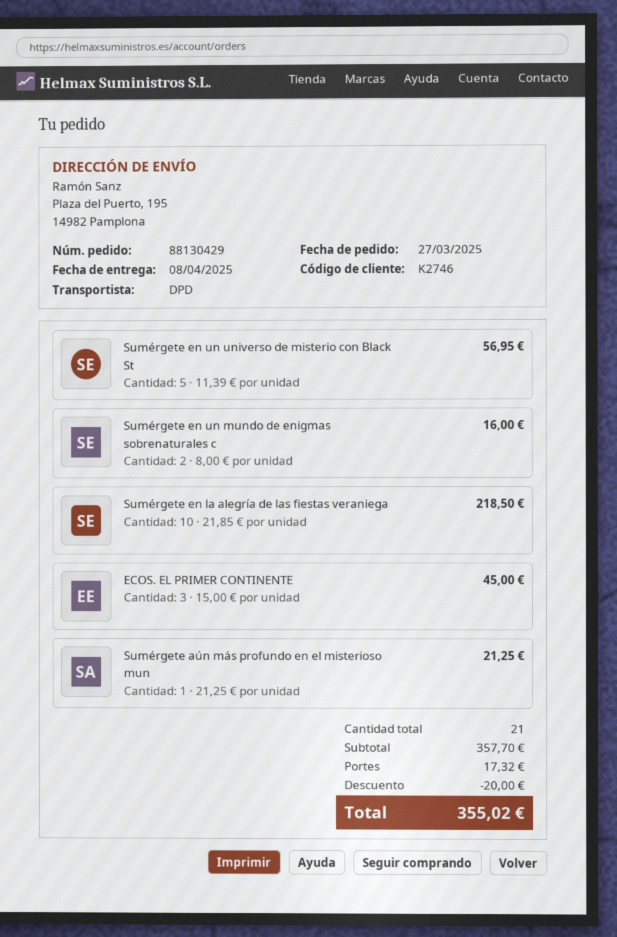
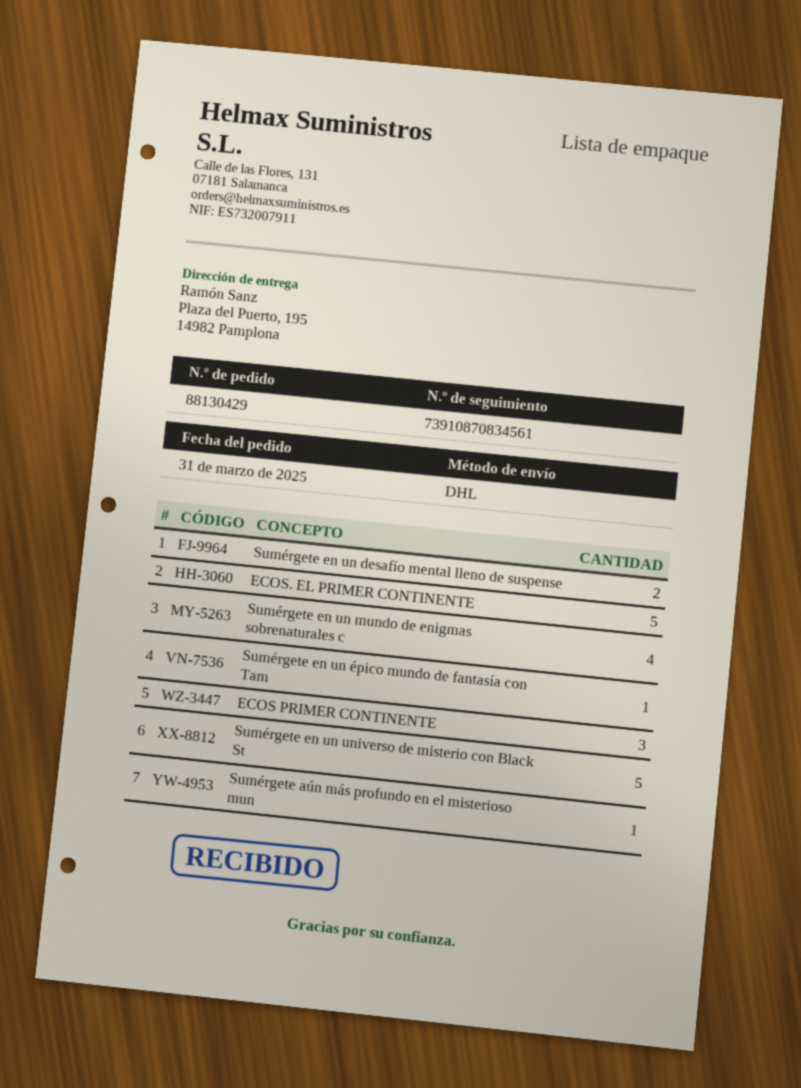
order date: 2025-03-27 -> 2025-03-31
shipping method: DPD -> DHL
Sumérgete en un mundo de enigmas sobrenaturales c: 2 -> 4
Sumérgete en la alegría de las fiestas veraniega: 10 -> none
ECOS. EL PRIMER CONTINENTE: 3 -> 5
Sumérgete en un desafío mental lleno de suspense: none -> 2
Sumérgete en un épico mundo de fantasía con Tam: none -> 1
ECOS PRIMER CONTINENTE: none -> 3

